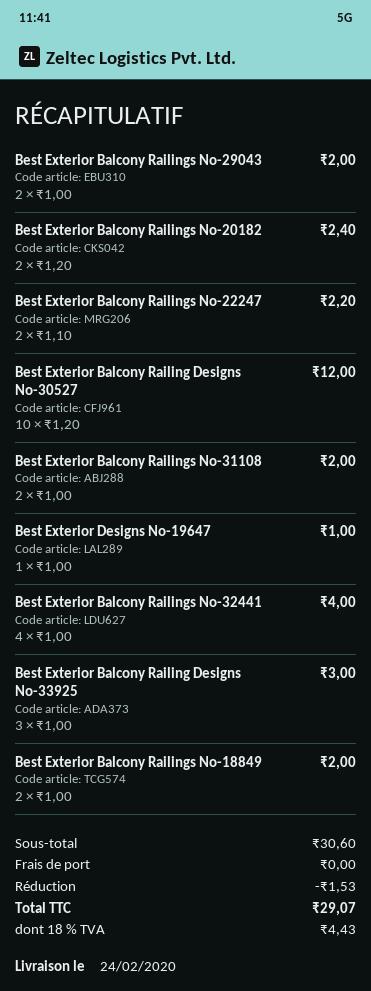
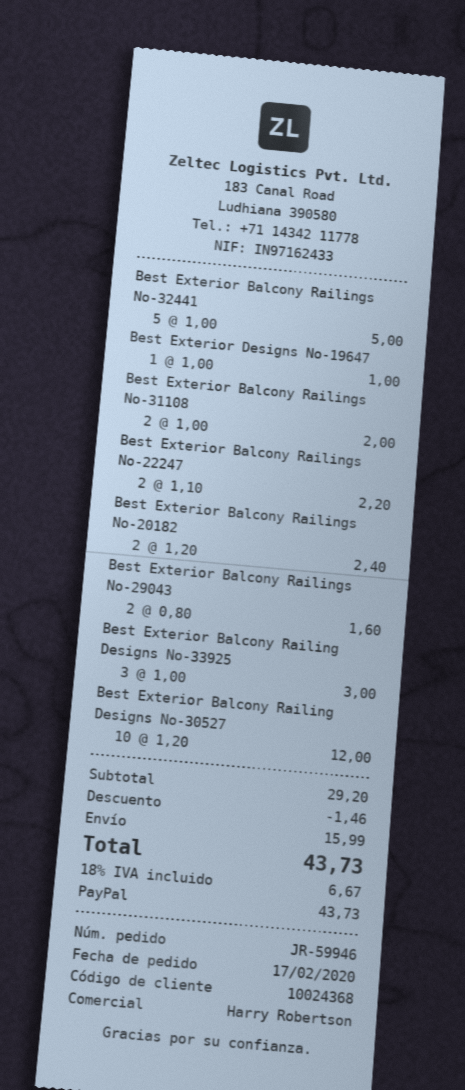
Best Exterior Balcony Railings No-29043: 2 x 1.00 = 2.00 -> 2 x 0.80 = 1.60
Best Exterior Balcony Railings No-32441: 4 x 1.00 = 4.00 -> 5 x 1.00 = 5.00
Best Exterior Balcony Railings No-18849: 2 x 1.00 = 2.00 -> none
subtotal: 30.60 -> 29.20
discount: 1.53 -> 1.46
shipping: 0.00 -> 15.99
tax: 18% = 4.43 -> 18% = 6.67
total: 29.07 -> 43.73

